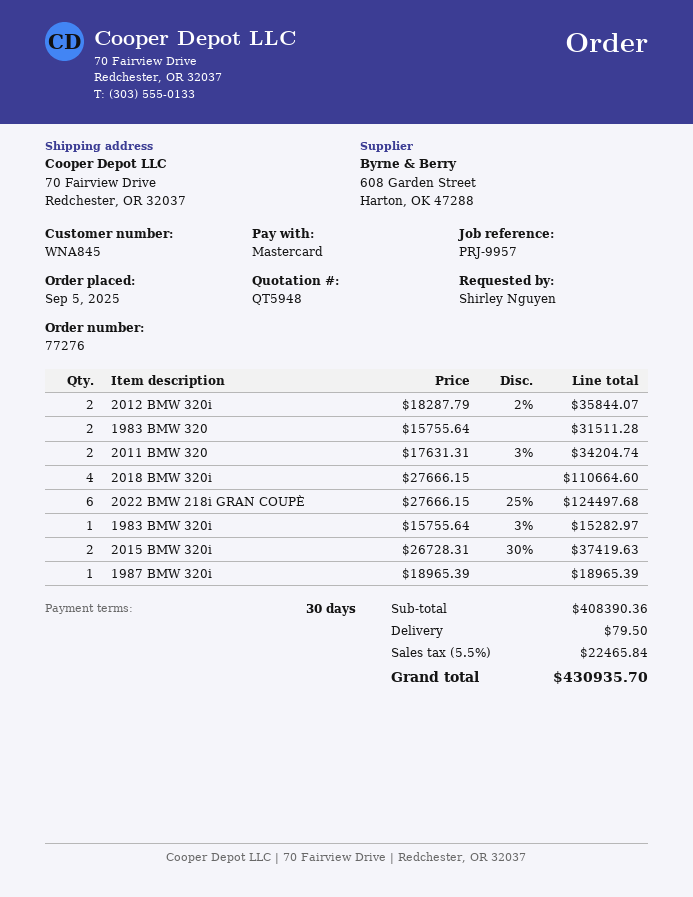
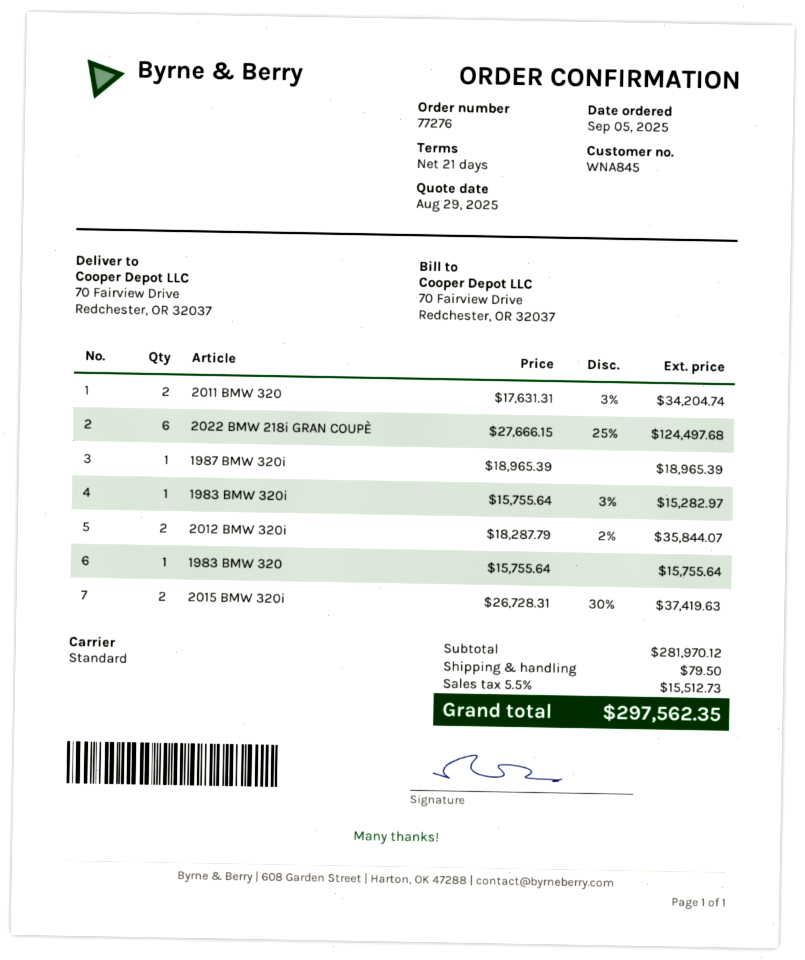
payment terms: 30 days -> 21 days
1983 BMW 320: 2 x 15755.64 = 31511.28 -> 1 x 15755.64 = 15755.64
2018 BMW 320i: 4 x 27666.15 = 110664.60 -> none
subtotal: 408390.36 -> 281970.12
tax: 5.5% = 22465.84 -> 5.5% = 15512.73
total: 430935.70 -> 297562.35

